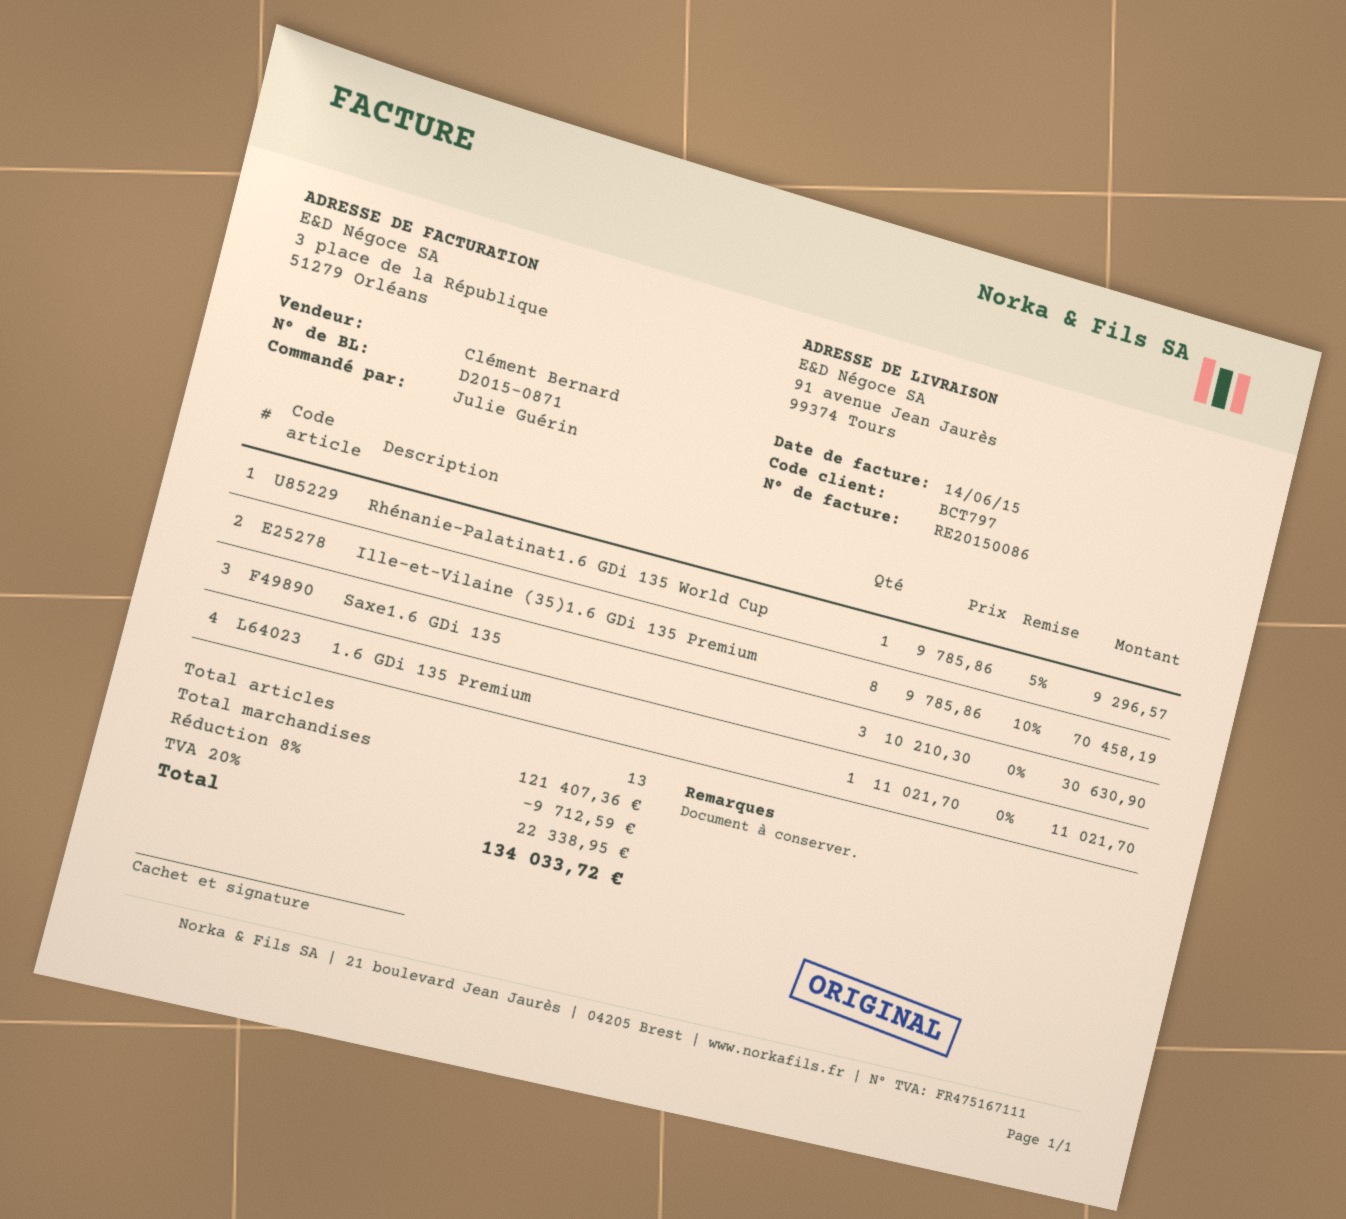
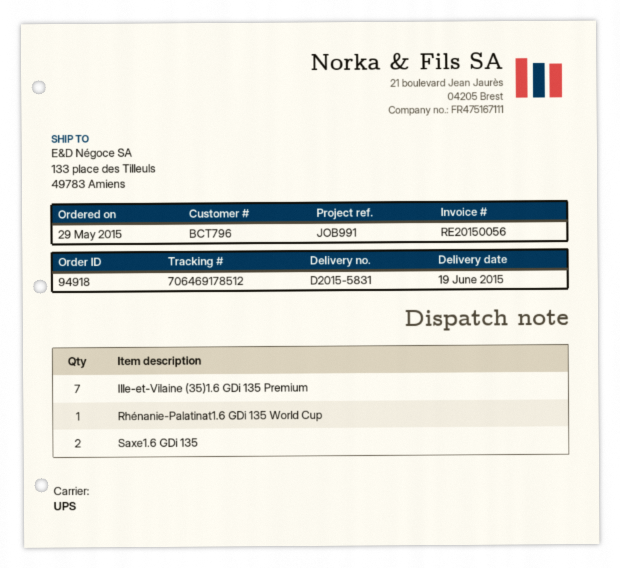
delivery note number: D2015-0871 -> D2015-5831
invoice number: RE20150086 -> RE20150056
customer number: BCT797 -> BCT796
ship to: 91 avenue Jean Jaurès, 99374 Tours -> 133 place des Tilleuls, 49783 Amiens
Ille-et-Vilaine (35)1.6 GDi 135 Premium: 8 -> 7
Saxe1.6 GDi 135: 3 -> 2
1.6 GDi 135 Premium: 1 -> none

